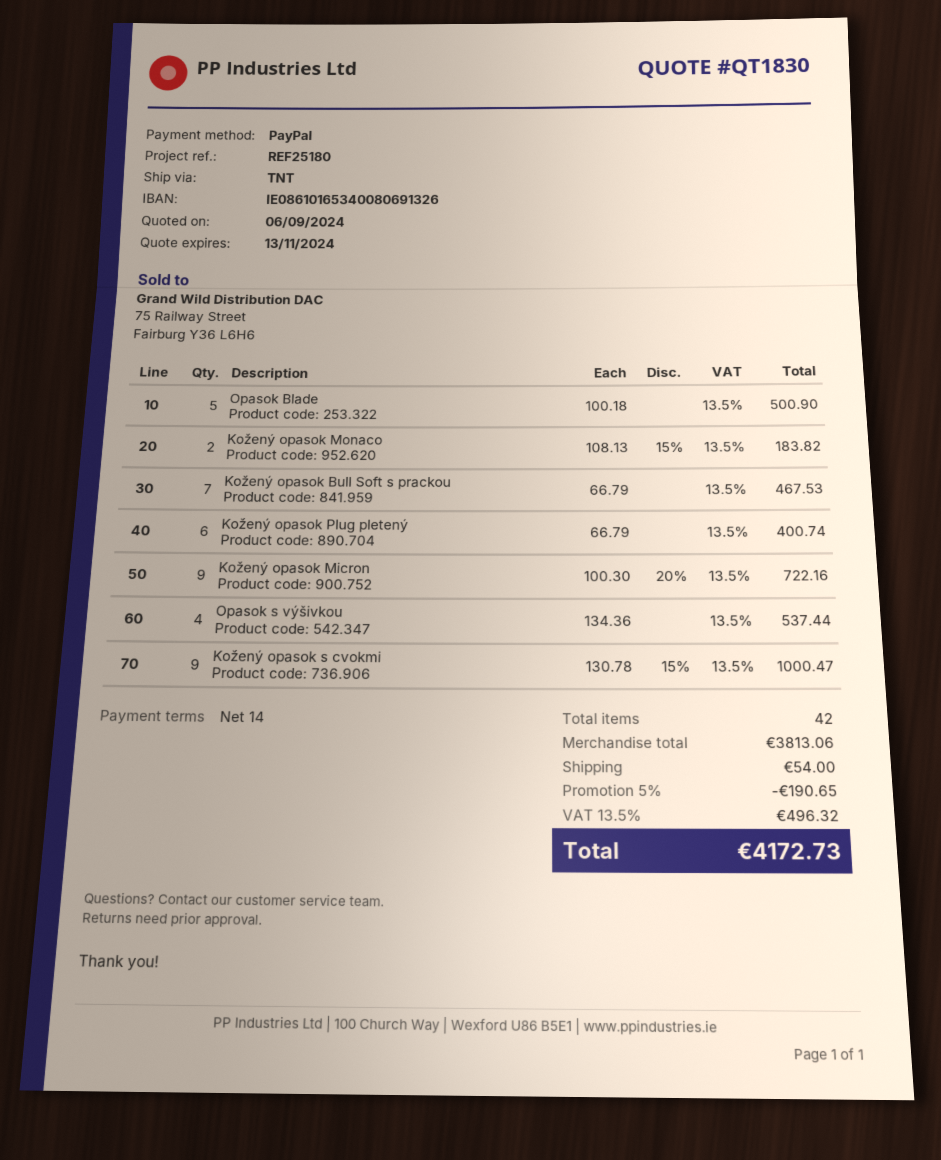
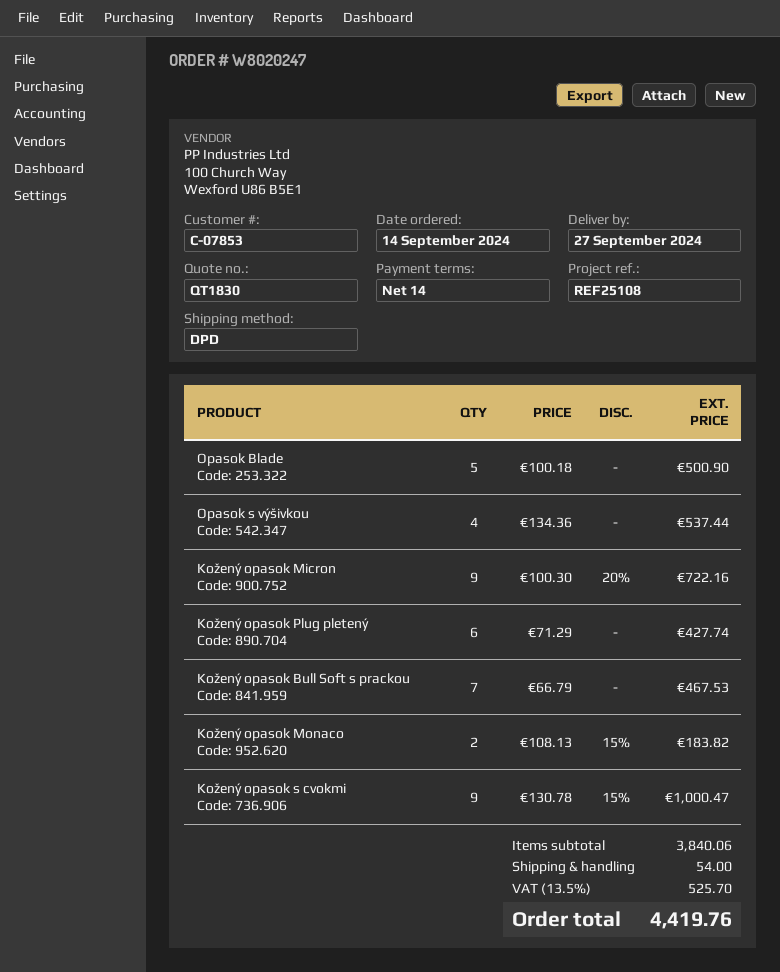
reference: REF25180 -> REF25108
shipping method: TNT -> DPD
Kožený opasok Plug pletený: 6 x 66.79 = 400.74 -> 6 x 71.29 = 427.74
subtotal: 3813.06 -> 3840.06
discount: 5% = 190.65 -> none
tax: 13.5% = 496.32 -> 13.5% = 525.70
total: 4172.73 -> 4419.76

